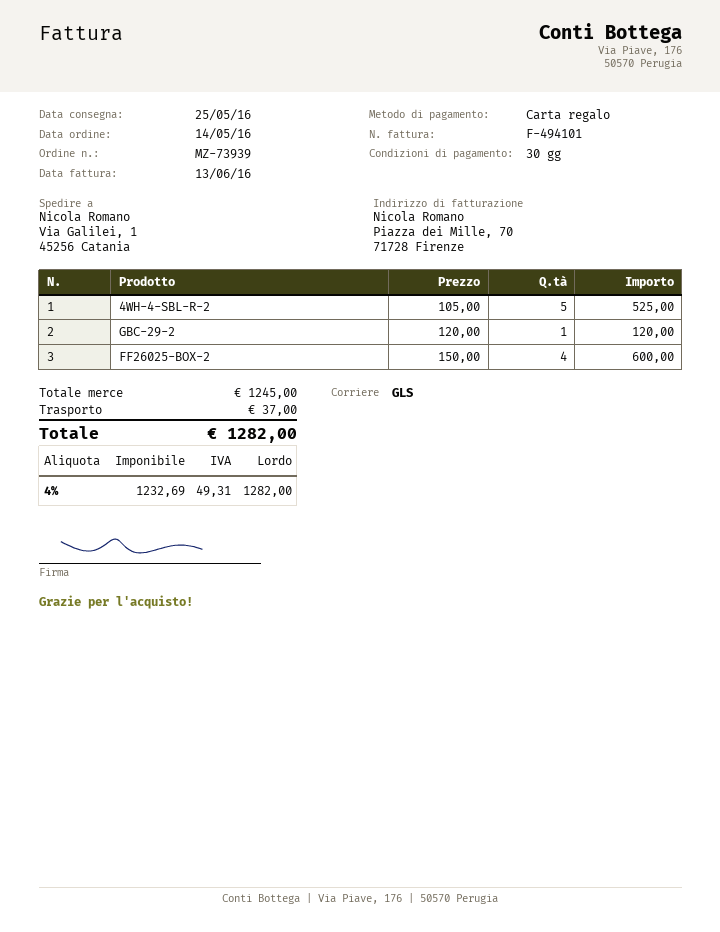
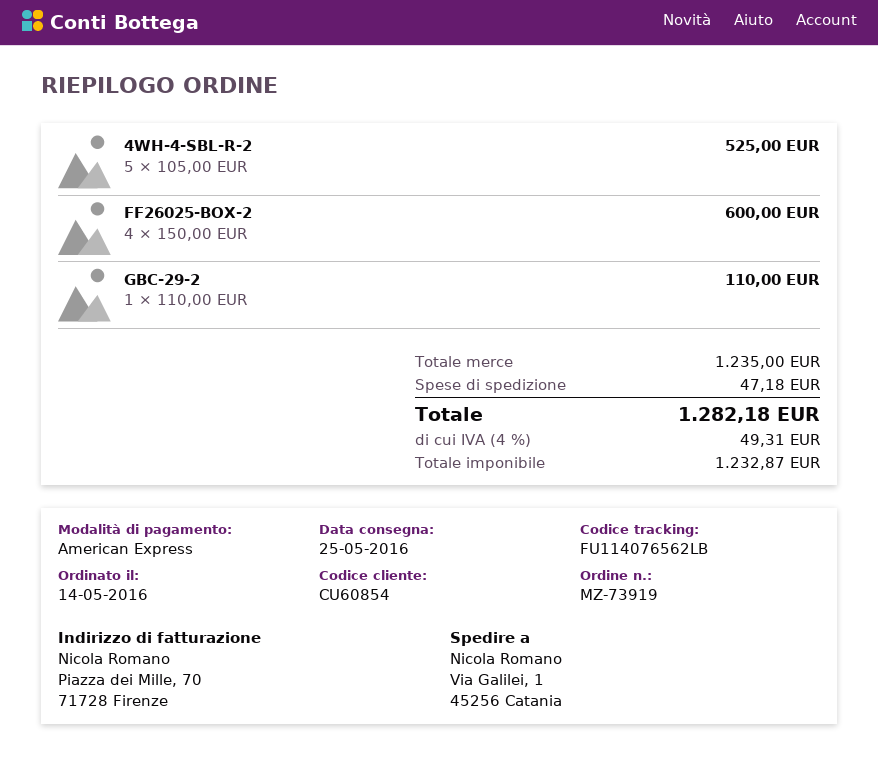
order number: MZ-73939 -> MZ-73919
payment method: gift card -> American Express
GBC-29-2: 1 x 120.00 = 120.00 -> 1 x 110.00 = 110.00
subtotal: 1245.00 -> 1235.00
shipping: 37.00 -> 47.18
net: 1232.69 -> 1232.87
total: 1282.00 -> 1282.18

